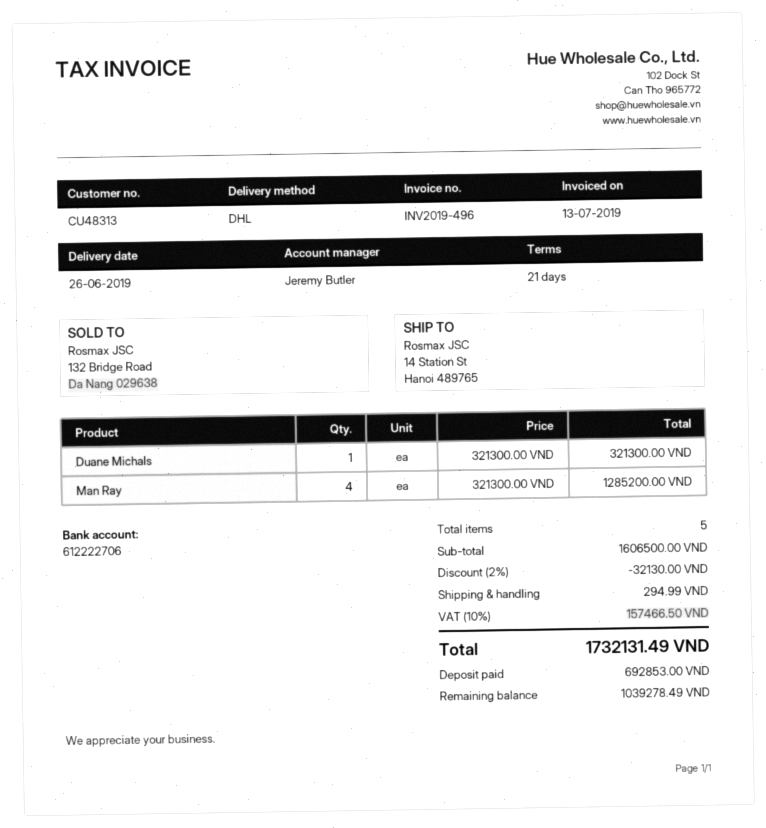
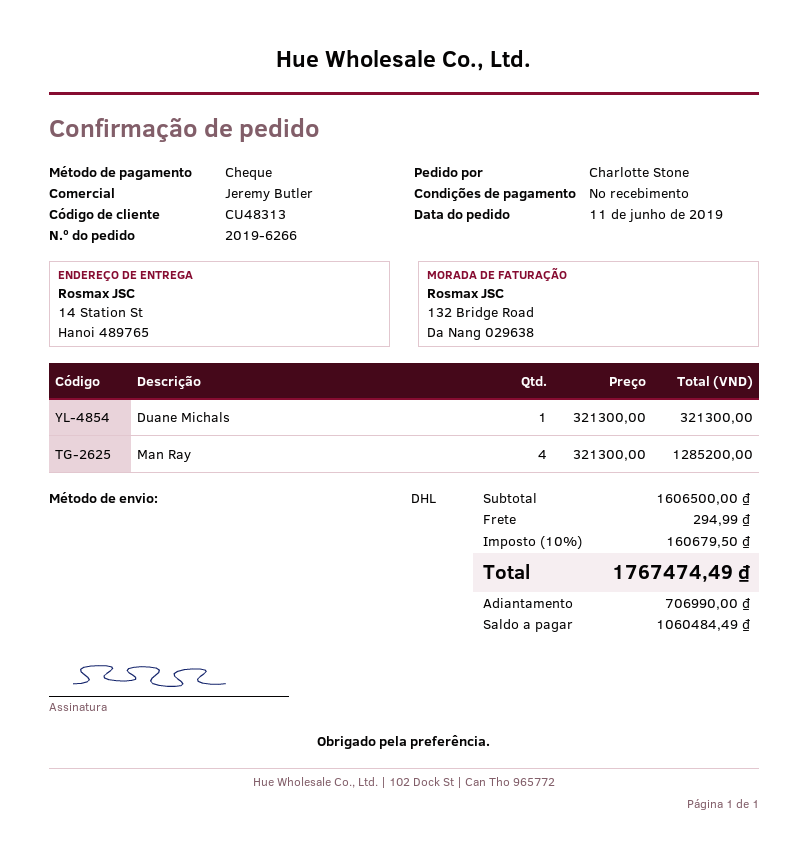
payment terms: 21 days -> on receipt
discount: 2% = 32130.00 -> none
tax: 10% = 157466.50 -> 10% = 160679.50
total: 1732131.49 -> 1767474.49
deposit: 692853.00 -> 706990.00
balance: 1039278.49 -> 1060484.49

